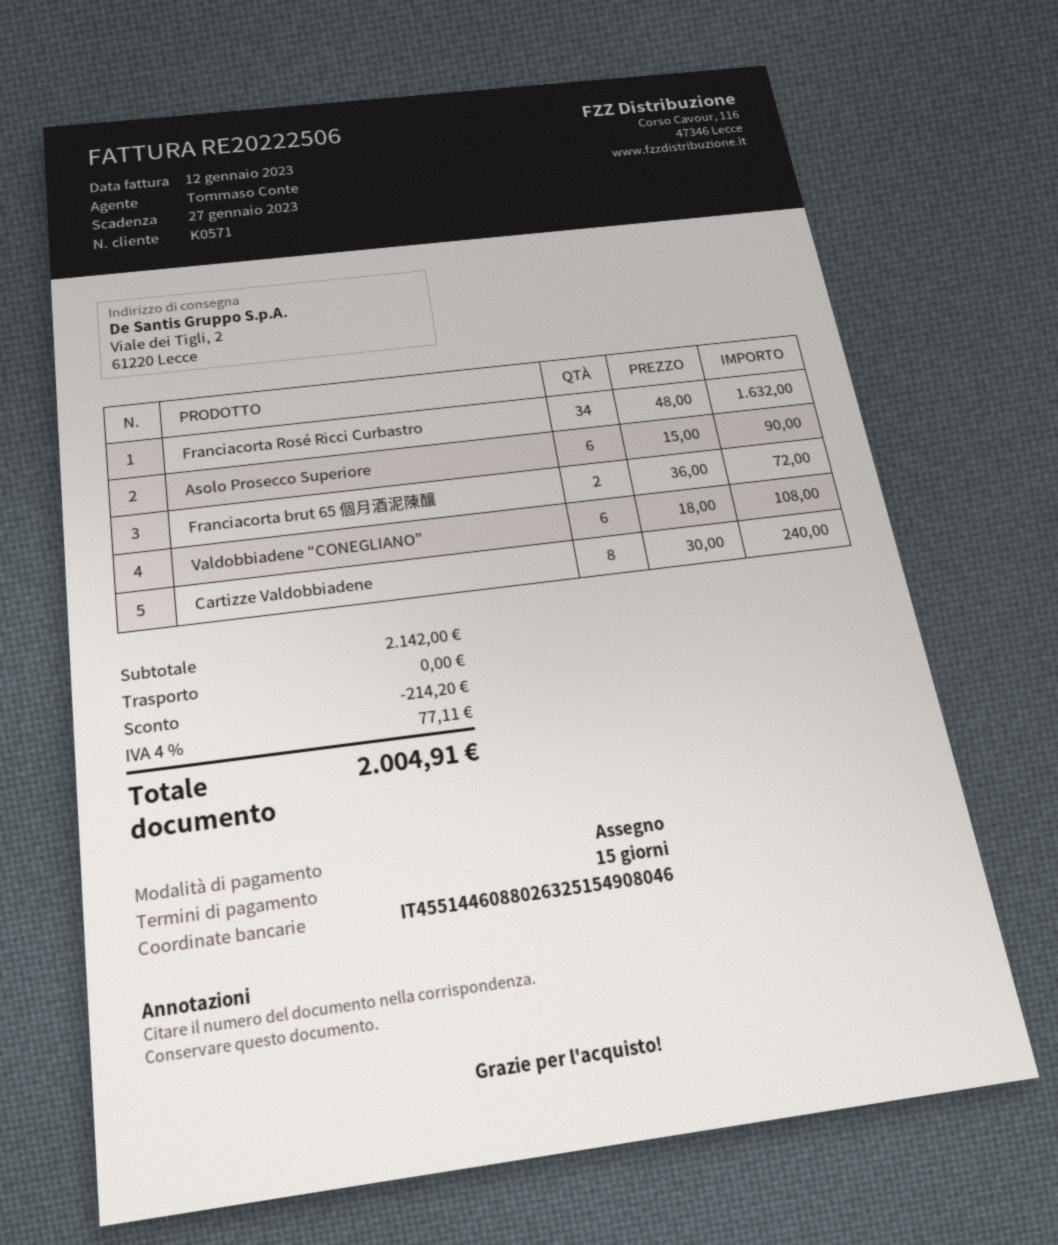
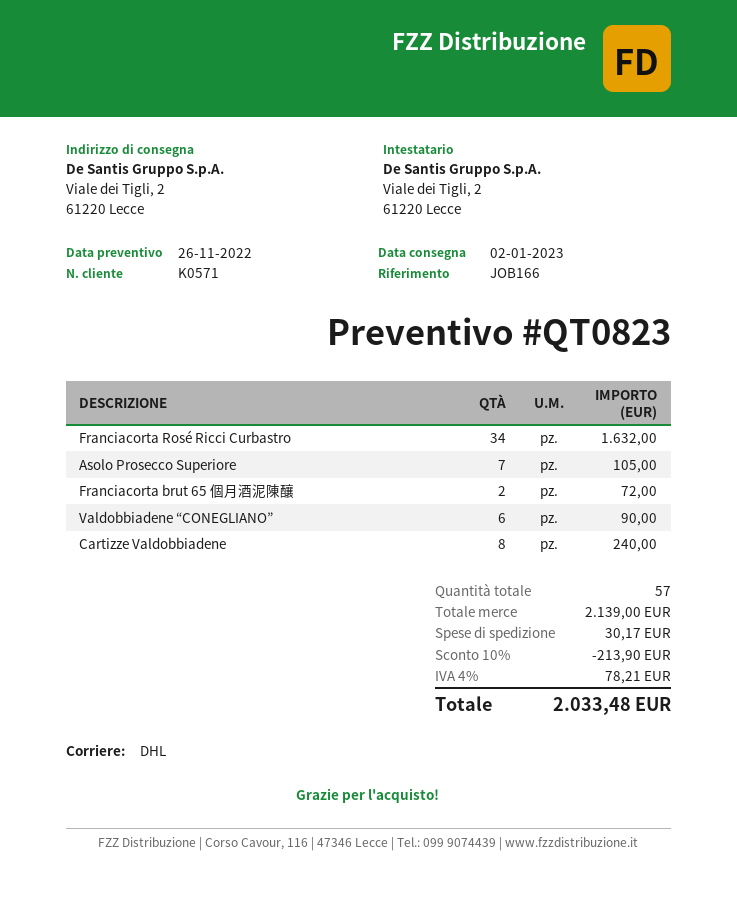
Asolo Prosecco Superiore: 6 for 90.00 -> 7 for 105.00
Valdobbiadene “CONEGLIANO”: 6 for 108.00 -> 6 for 90.00
subtotal: 2142.00 -> 2139.00
discount: 214.20 -> 213.90
shipping: 0.00 -> 30.17
tax: 4% = 77.11 -> 4% = 78.21
total: 2004.91 -> 2033.48

